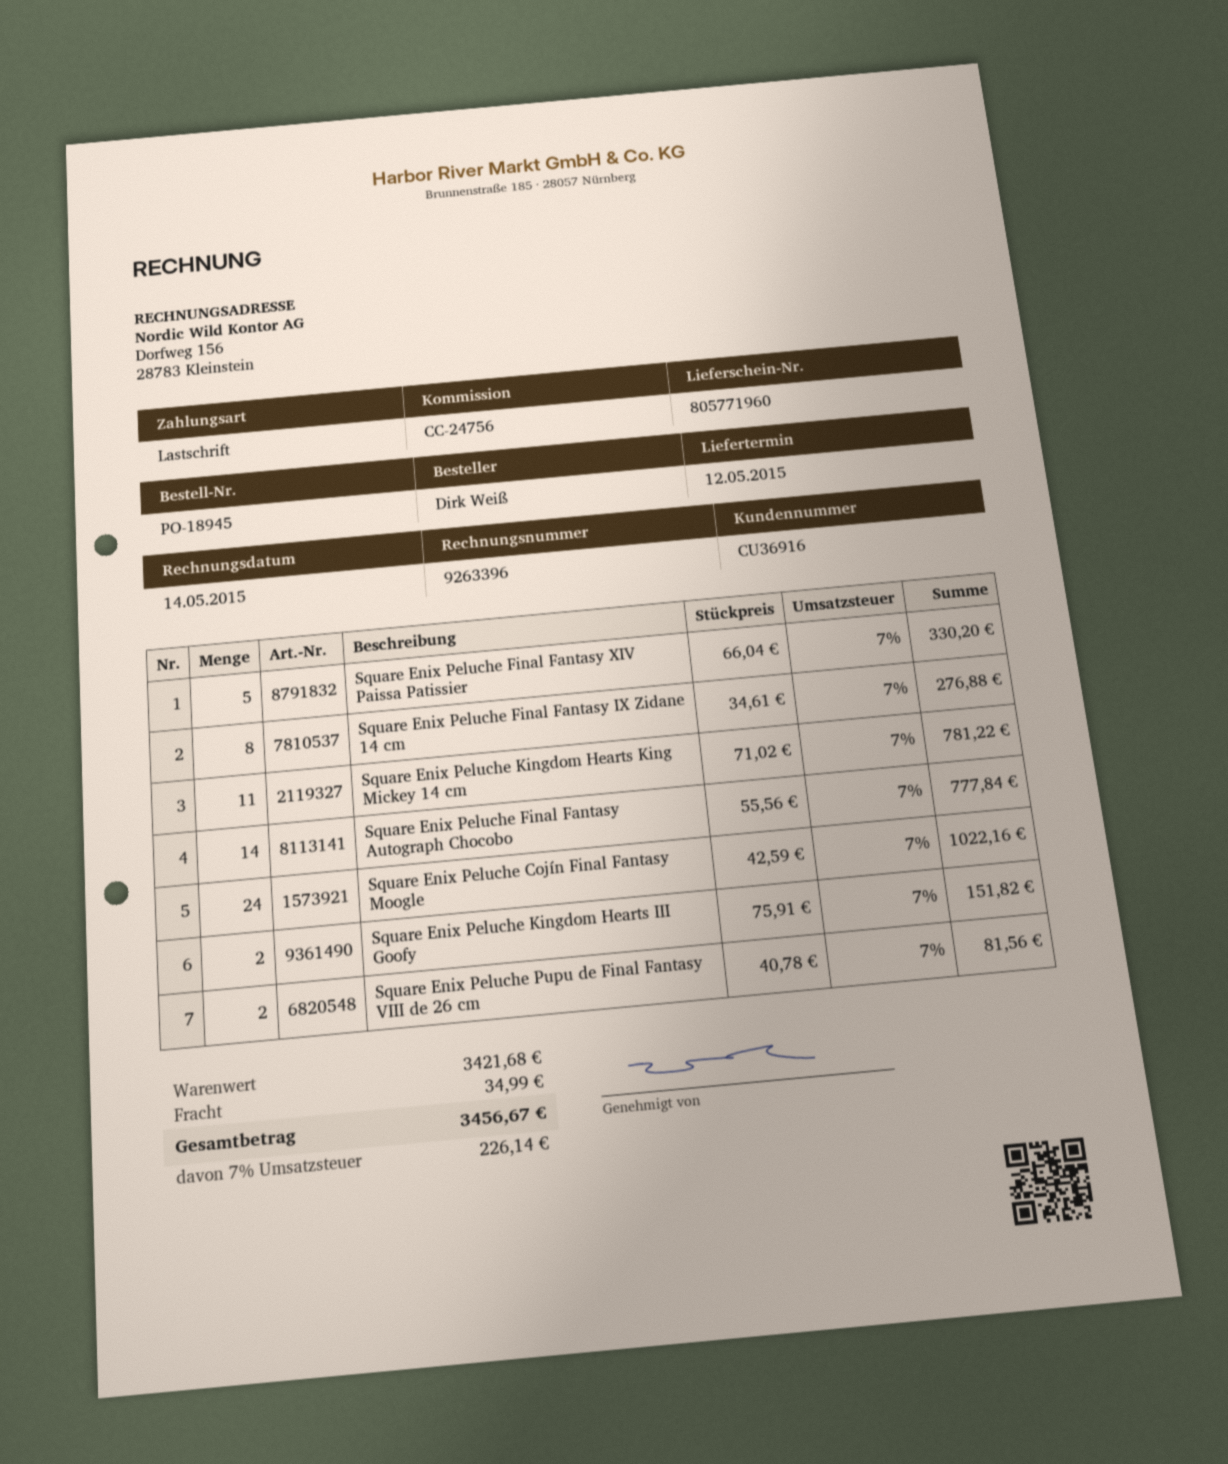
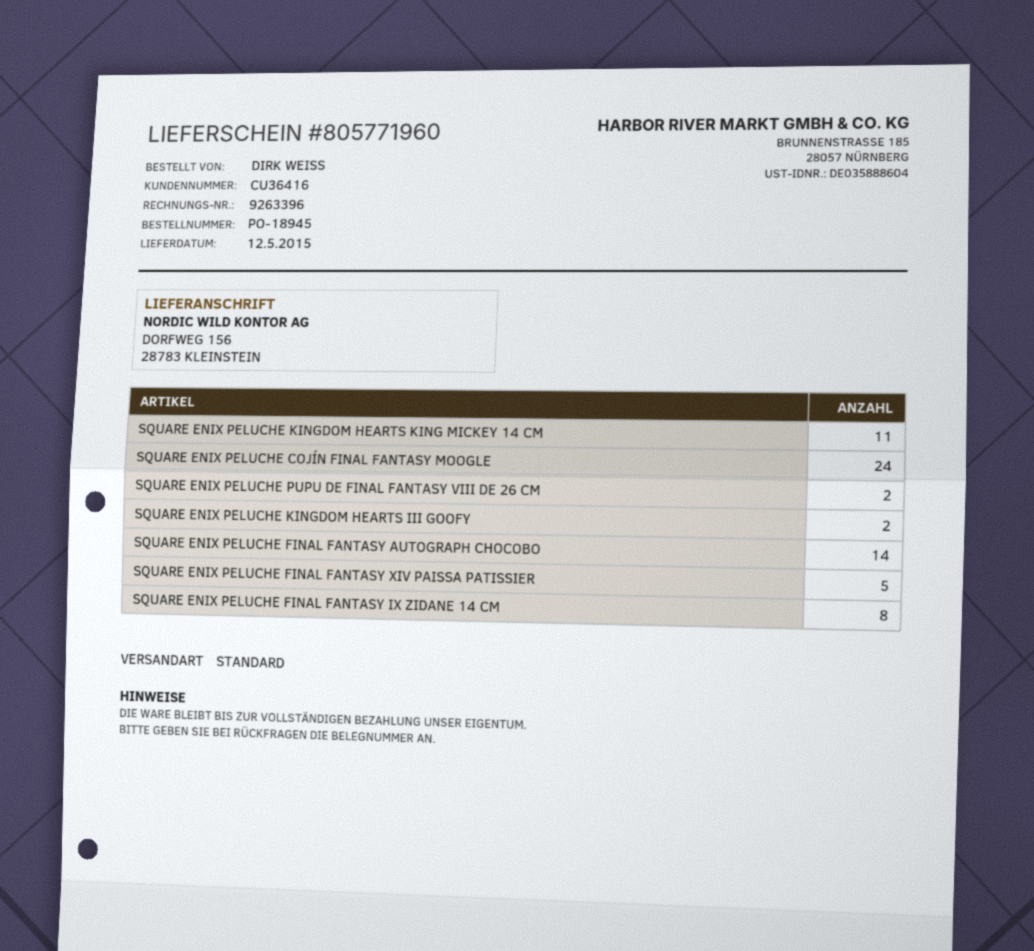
customer number: CU36916 -> CU36416

